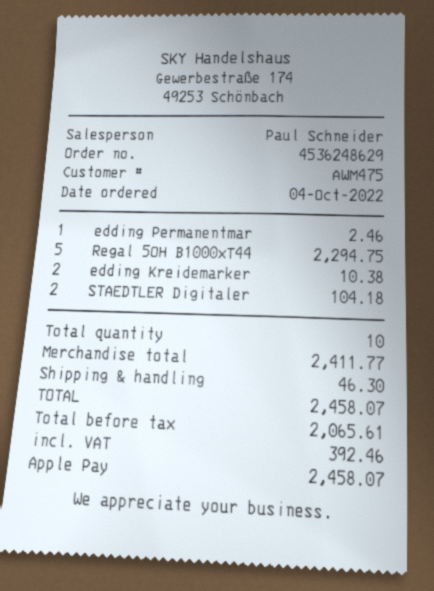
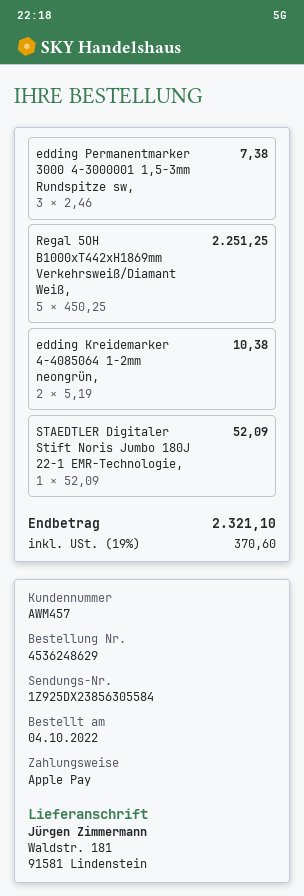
customer number: AWM475 -> AWM457
edding Permanentmar: 1 for 2.46 -> 3 for 7.38
Regal 5OH B1000xT44: 5 for 2294.75 -> 5 for 2251.25
STAEDTLER Digitaler: 2 for 104.18 -> 1 for 52.09
shipping: 46.30 -> none
tax: 392.46 -> 370.60
total: 2458.07 -> 2321.10

